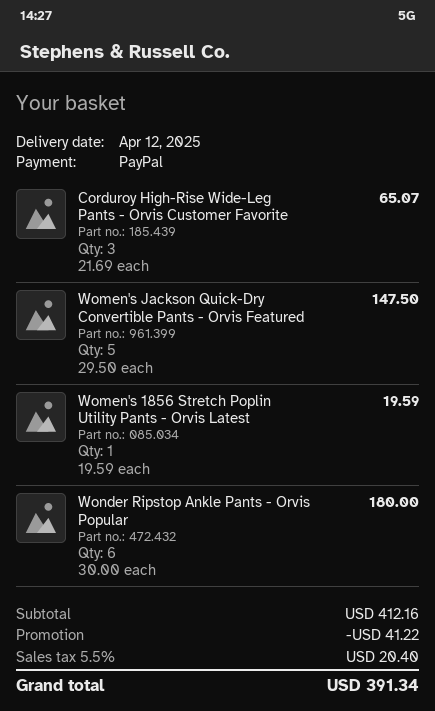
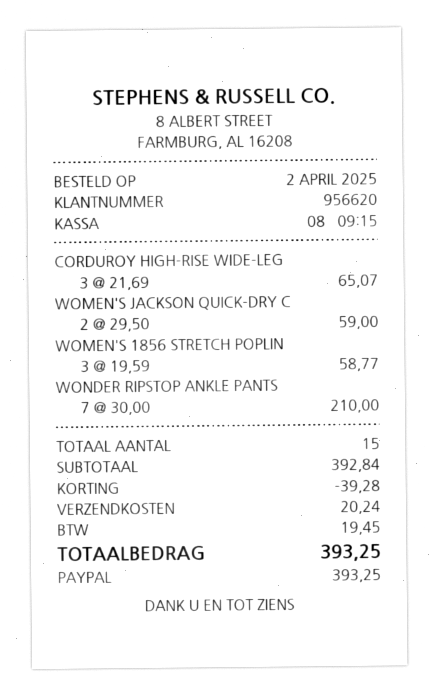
Women's Jackson Quick-Dry Convertible Pants - Orvis Featured: 5 x 29.50 = 147.50 -> 2 x 29.50 = 59.00
Women's 1856 Stretch Poplin Utility Pants - Orvis Latest: 1 x 19.59 = 19.59 -> 3 x 19.59 = 58.77
Wonder Ripstop Ankle Pants - Orvis Popular: 6 x 30.00 = 180.00 -> 7 x 30.00 = 210.00
subtotal: 412.16 -> 392.84
discount: 41.22 -> 39.28
shipping: none -> 20.24
tax: 20.40 -> 19.45
total: 391.34 -> 393.25

